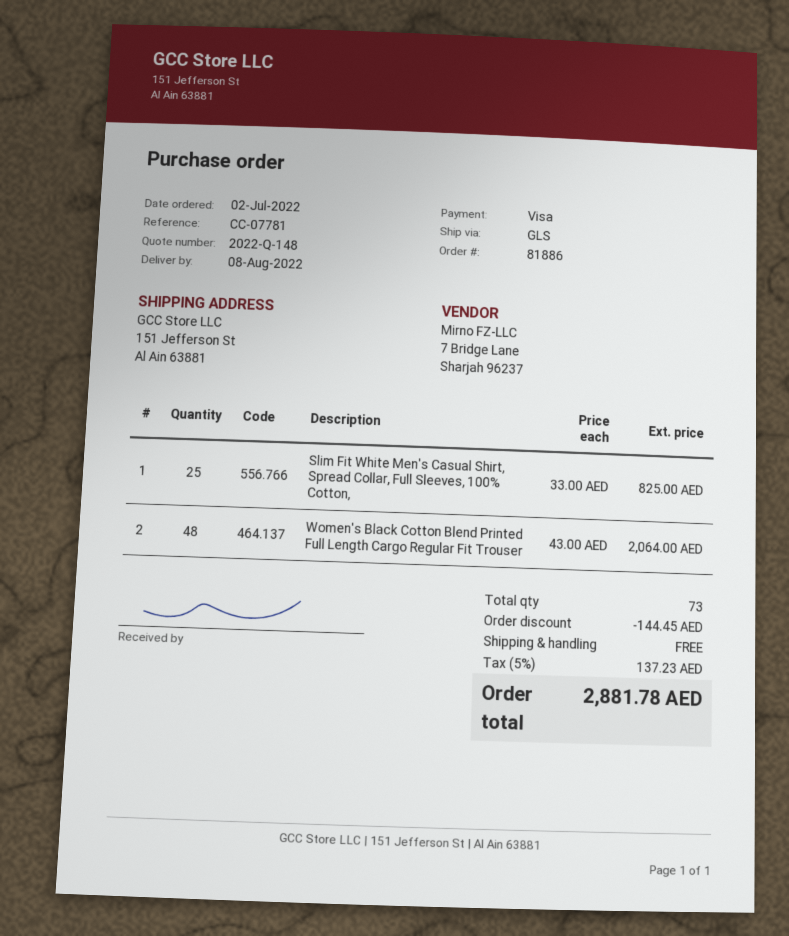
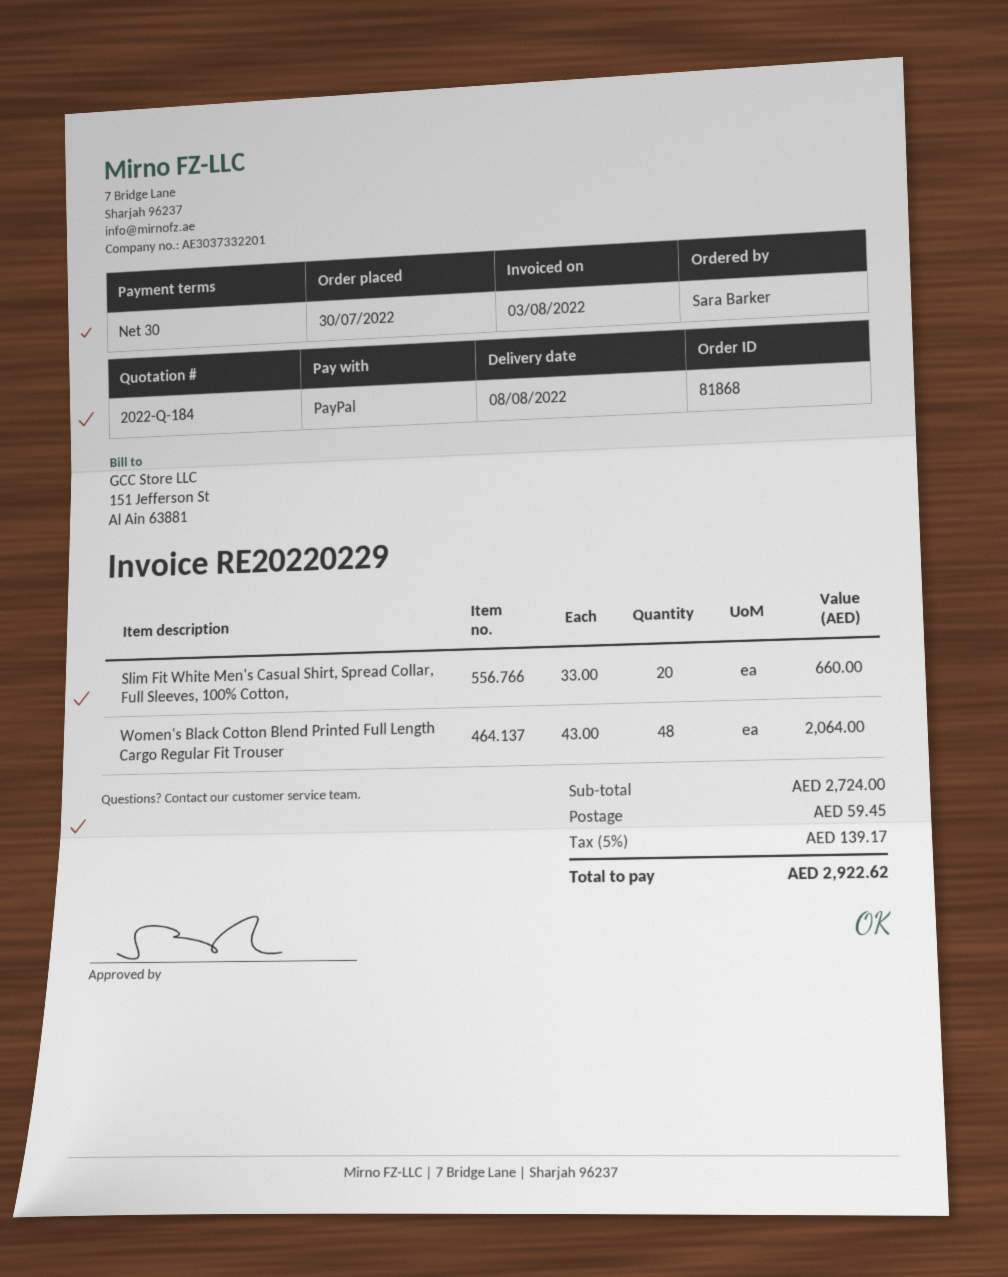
quote number: 2022-Q-148 -> 2022-Q-184
order number: 81886 -> 81868
order date: 2022-07-02 -> 2022-07-30
payment method: Visa -> PayPal
Slim Fit White Men's Casual Shirt, Spread Collar, Full Sleeves, 100% Cotton,: 25 x 33.00 = 825.00 -> 20 x 33.00 = 660.00
discount: 144.45 -> none
shipping: 0.00 -> 59.45
tax: 5% = 137.23 -> 5% = 139.17
total: 2881.78 -> 2922.62

